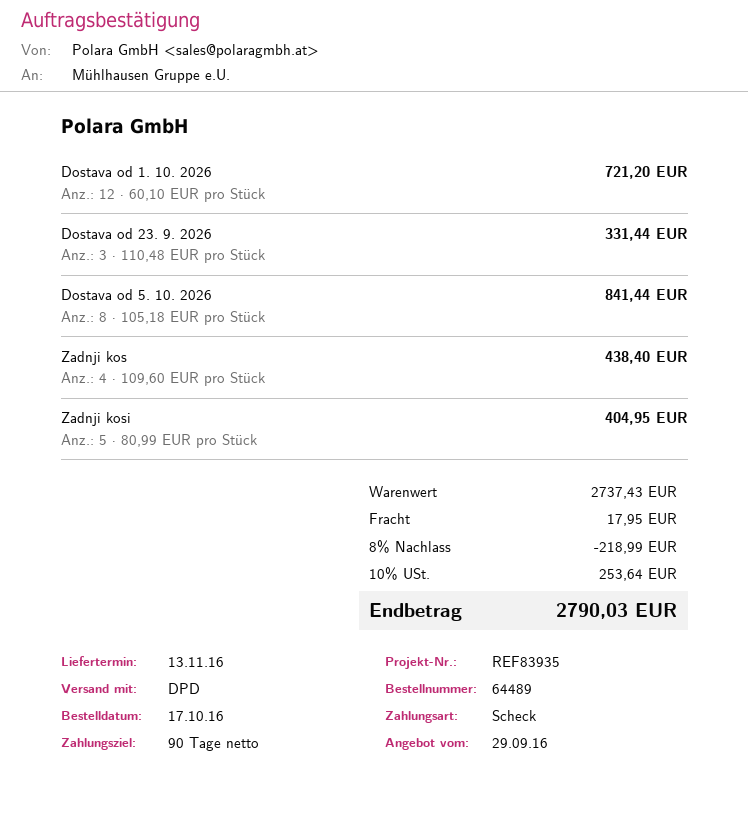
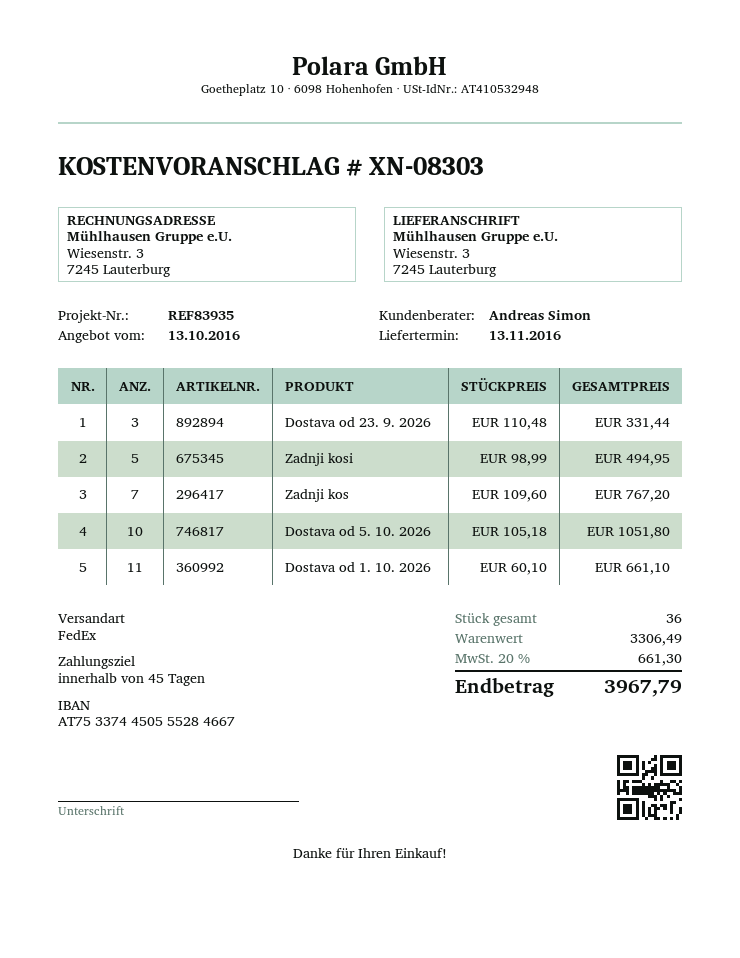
quote date: 2016-09-29 -> 2016-10-13
payment terms: 90 days -> 45 days
shipping method: DPD -> FedEx
Dostava od 1. 10. 2026: 12 x 60.10 = 721.20 -> 11 x 60.10 = 661.10
Dostava od 5. 10. 2026: 8 x 105.18 = 841.44 -> 10 x 105.18 = 1051.80
Zadnji kos: 4 x 109.60 = 438.40 -> 7 x 109.60 = 767.20
Zadnji kosi: 5 x 80.99 = 404.95 -> 5 x 98.99 = 494.95
subtotal: 2737.43 -> 3306.49
discount: 8% = 218.99 -> none
shipping: 17.95 -> none
tax: 10% = 253.64 -> 20% = 661.30
total: 2790.03 -> 3967.79

